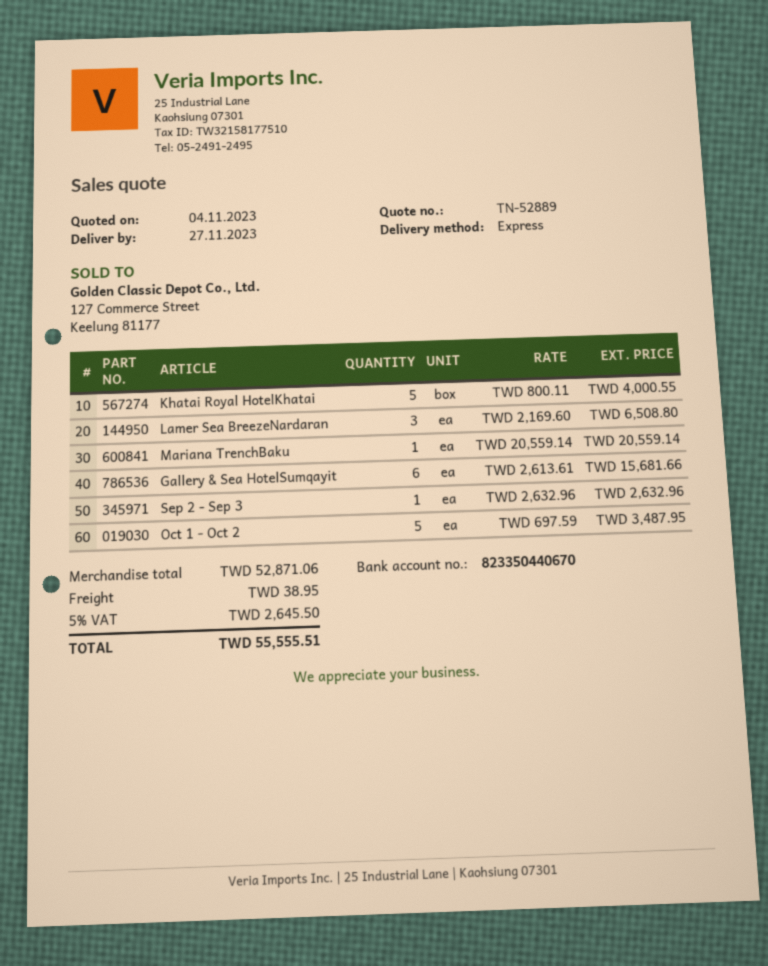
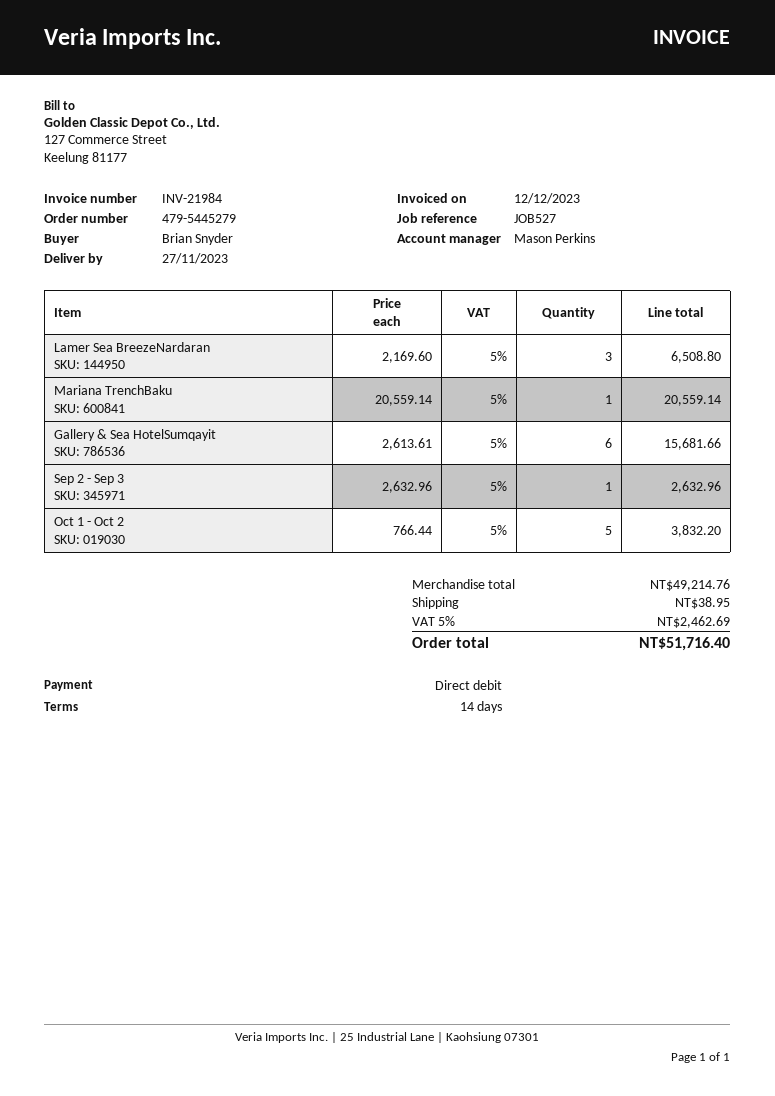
Khatai Royal HotelKhatai: 5 x 800.11 = 4000.55 -> none
Oct 1 - Oct 2: 5 x 697.59 = 3487.95 -> 5 x 766.44 = 3832.20
subtotal: 52871.06 -> 49214.76
tax: 5% = 2645.50 -> 5% = 2462.69
total: 55555.51 -> 51716.40

